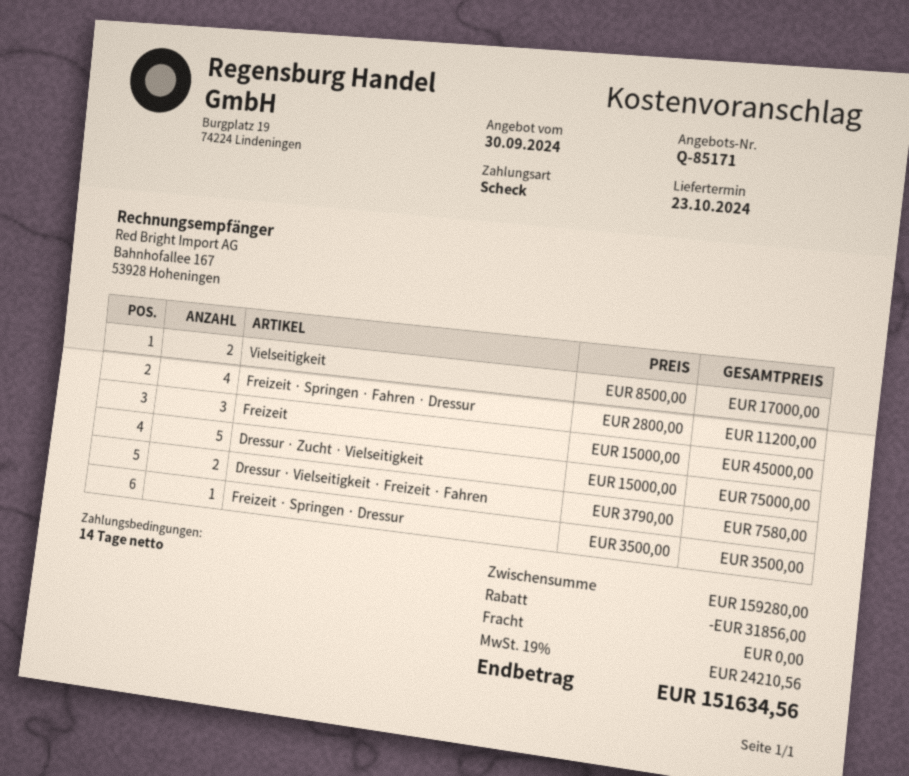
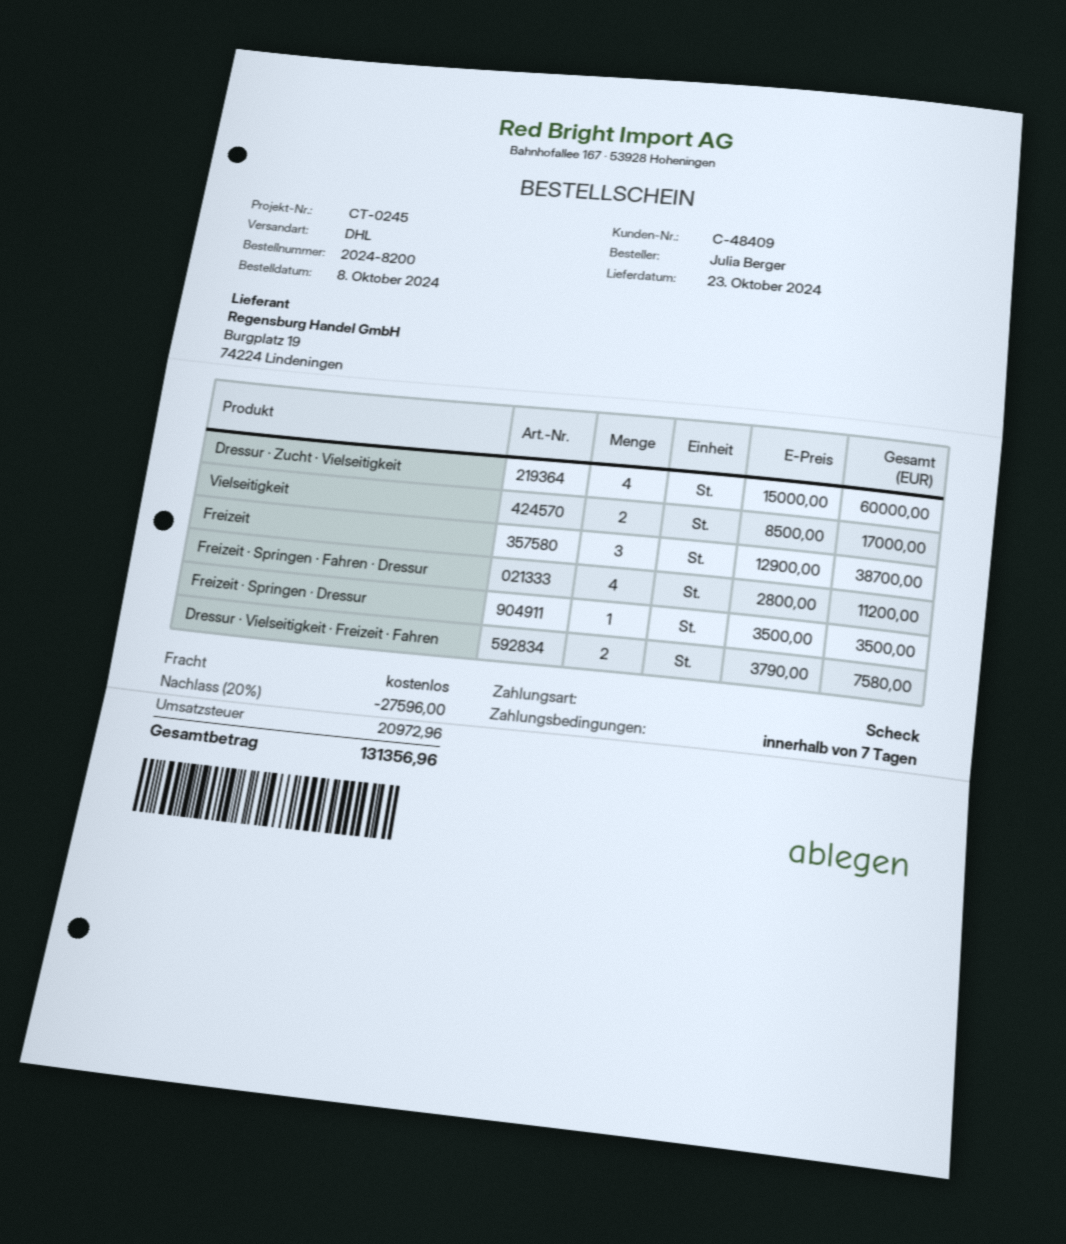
payment terms: 14 days -> 7 days
Freizeit: 3 x 15000.00 = 45000.00 -> 3 x 12900.00 = 38700.00
Dressur · Zucht · Vielseitigkeit: 5 x 15000.00 = 75000.00 -> 4 x 15000.00 = 60000.00
discount: 31856.00 -> 27596.00
tax: 24210.56 -> 20972.96
total: 151634.56 -> 131356.96

